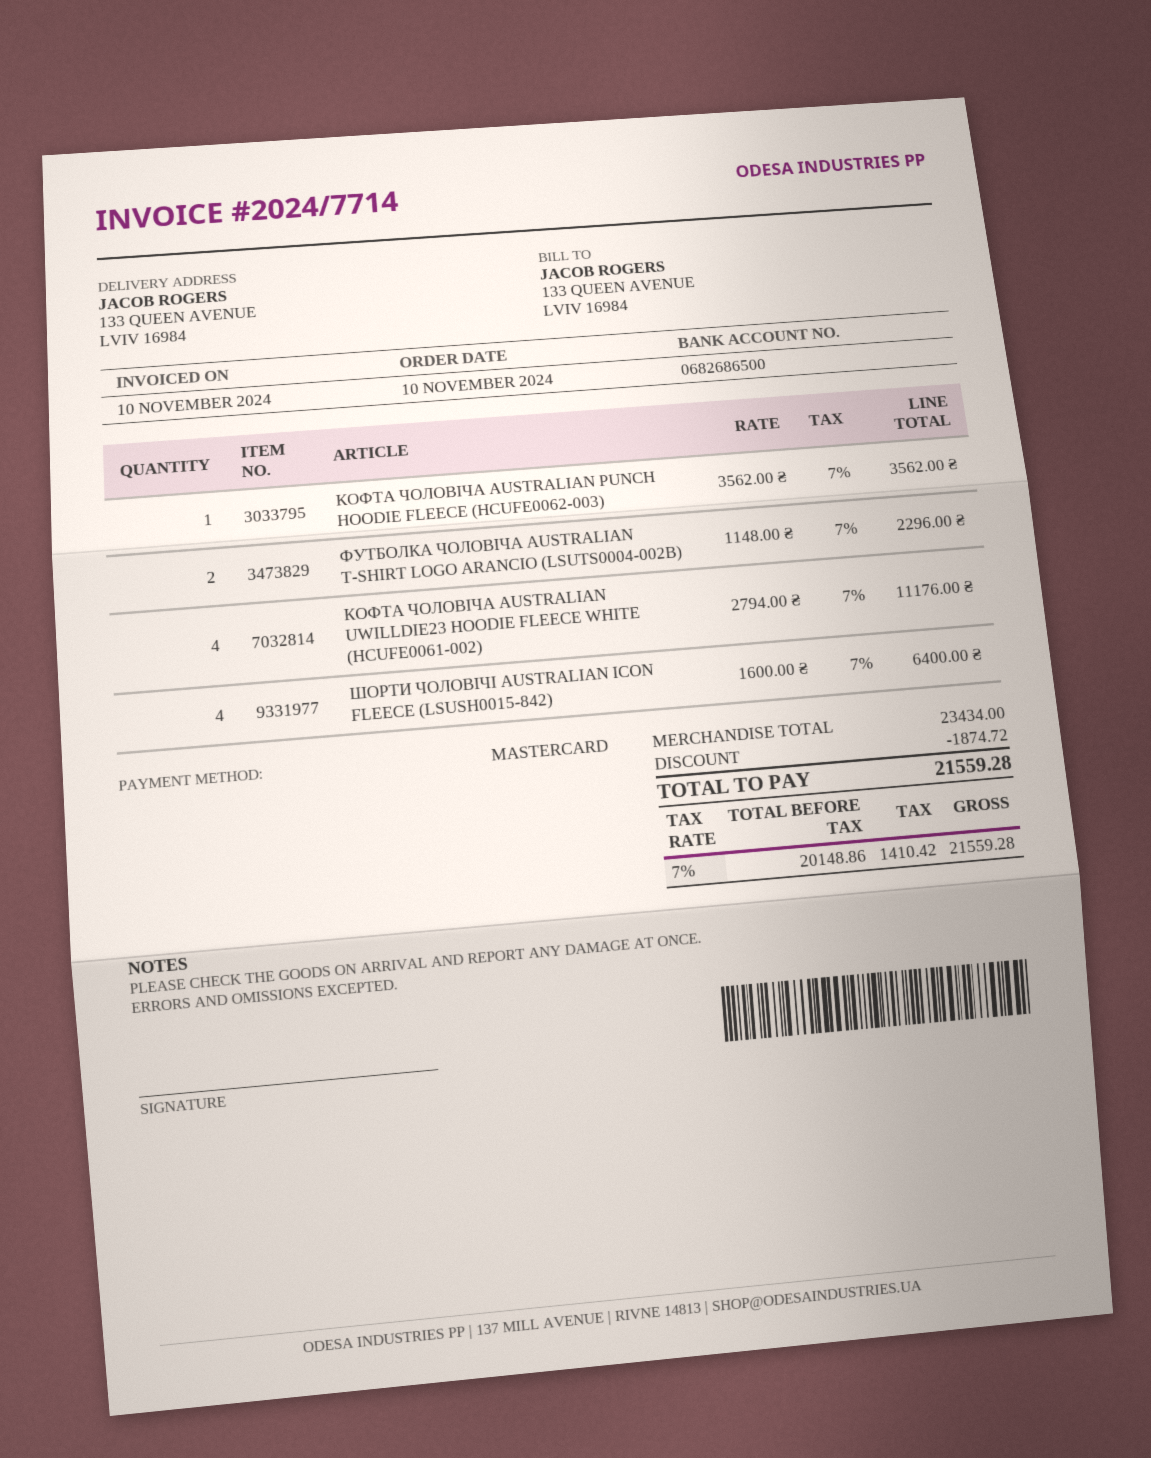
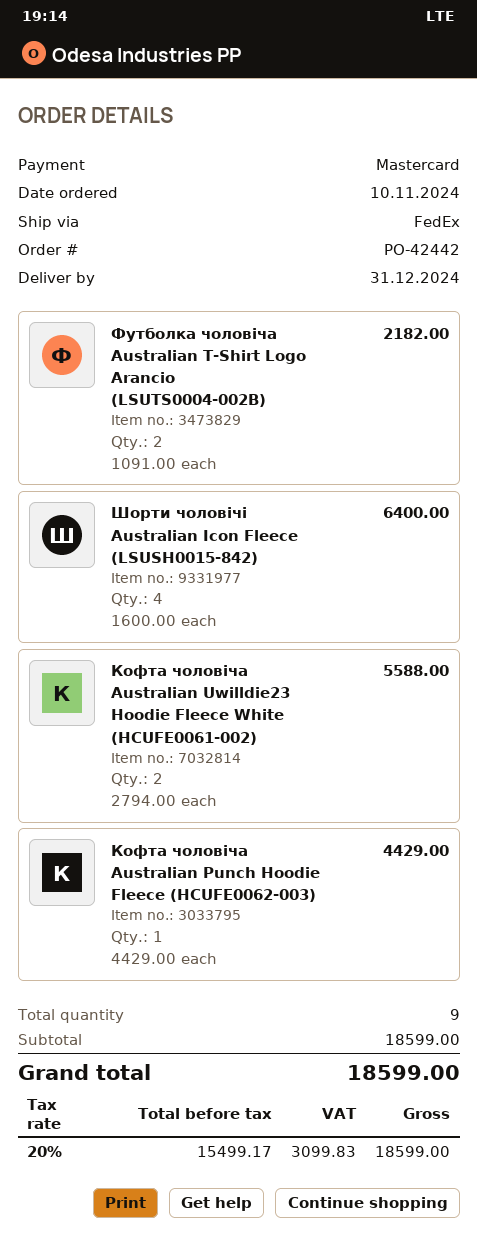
КОФТА ЧОЛОВІЧА AUSTRALIAN PUNCH HOODIE FLEECE (HCUFE0062-003): 1 x 3562.00 = 3562.00 -> 1 x 4429.00 = 4429.00
ФУТБОЛКА ЧОЛОВІЧА AUSTRALIAN T-SHIRT LOGO ARANCIO (LSUTS0004-002B): 2 x 1148.00 = 2296.00 -> 2 x 1091.00 = 2182.00
КОФТА ЧОЛОВІЧА AUSTRALIAN UWILLDIE23 HOODIE FLEECE WHITE (HCUFE0061-002): 4 x 2794.00 = 11176.00 -> 2 x 2794.00 = 5588.00
subtotal: 23434.00 -> 18599.00
discount: 1874.72 -> none
net: 20148.86 -> 15499.17
tax: 7% = 1410.42 -> 20% = 3099.83
total: 21559.28 -> 18599.00

